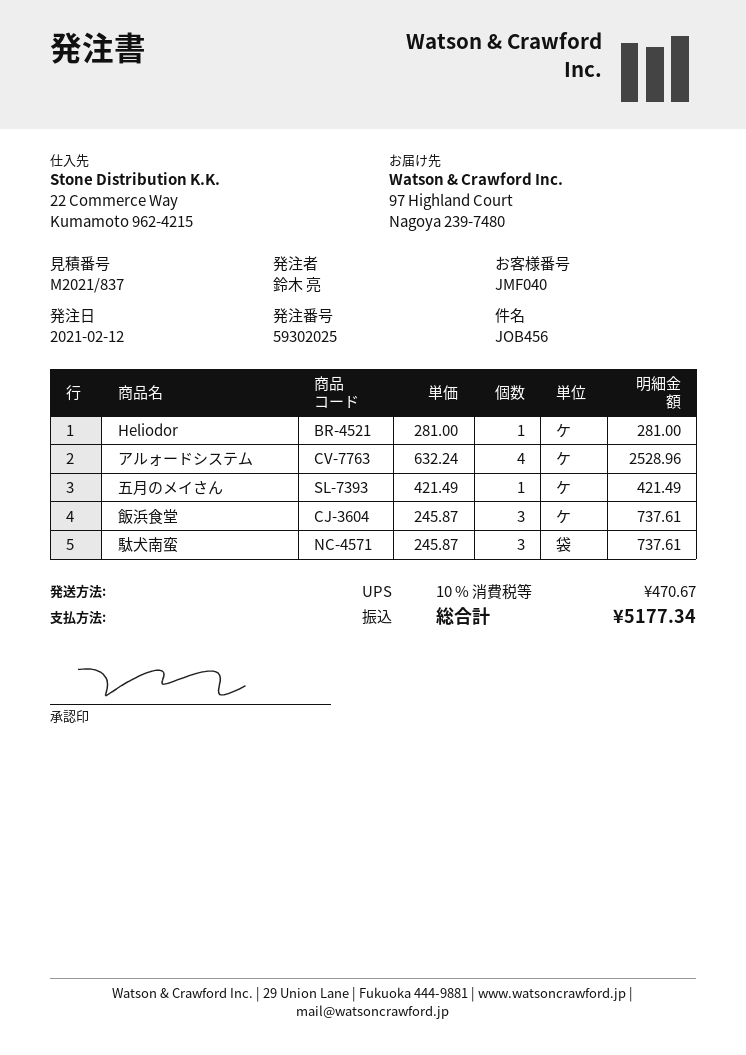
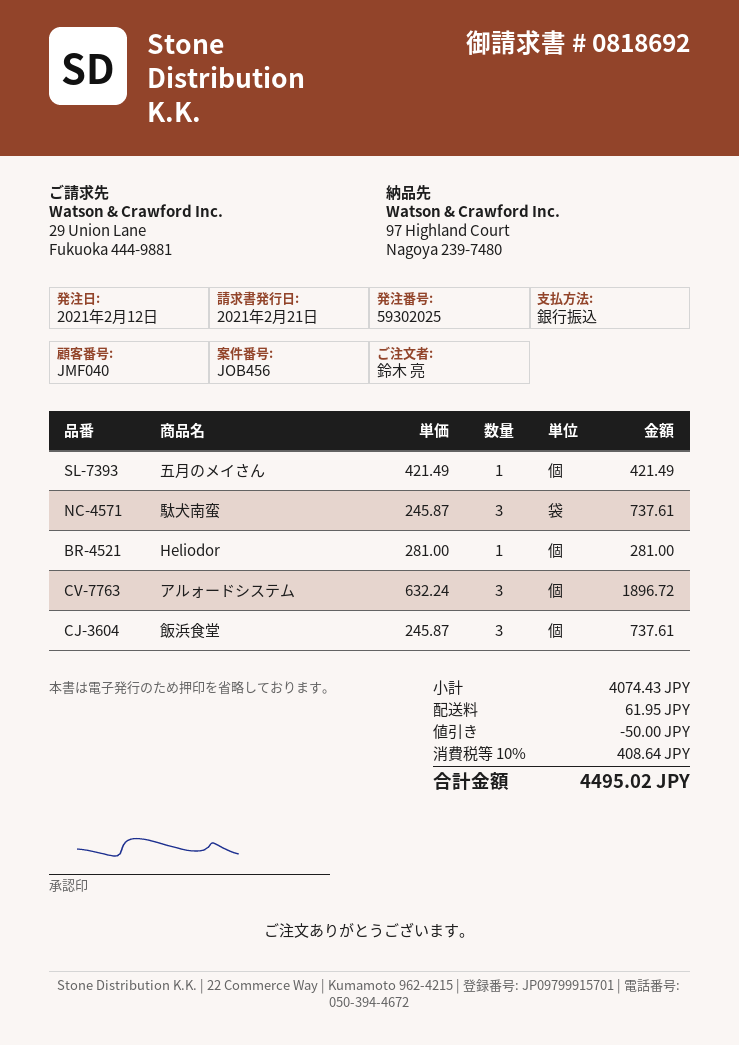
アルォードシステム: 4 x 632.24 = 2528.96 -> 3 x 632.24 = 1896.72
discount: none -> 50.00
shipping: none -> 61.95
tax: 10% = 470.67 -> 10% = 408.64
total: 5177.34 -> 4495.02

